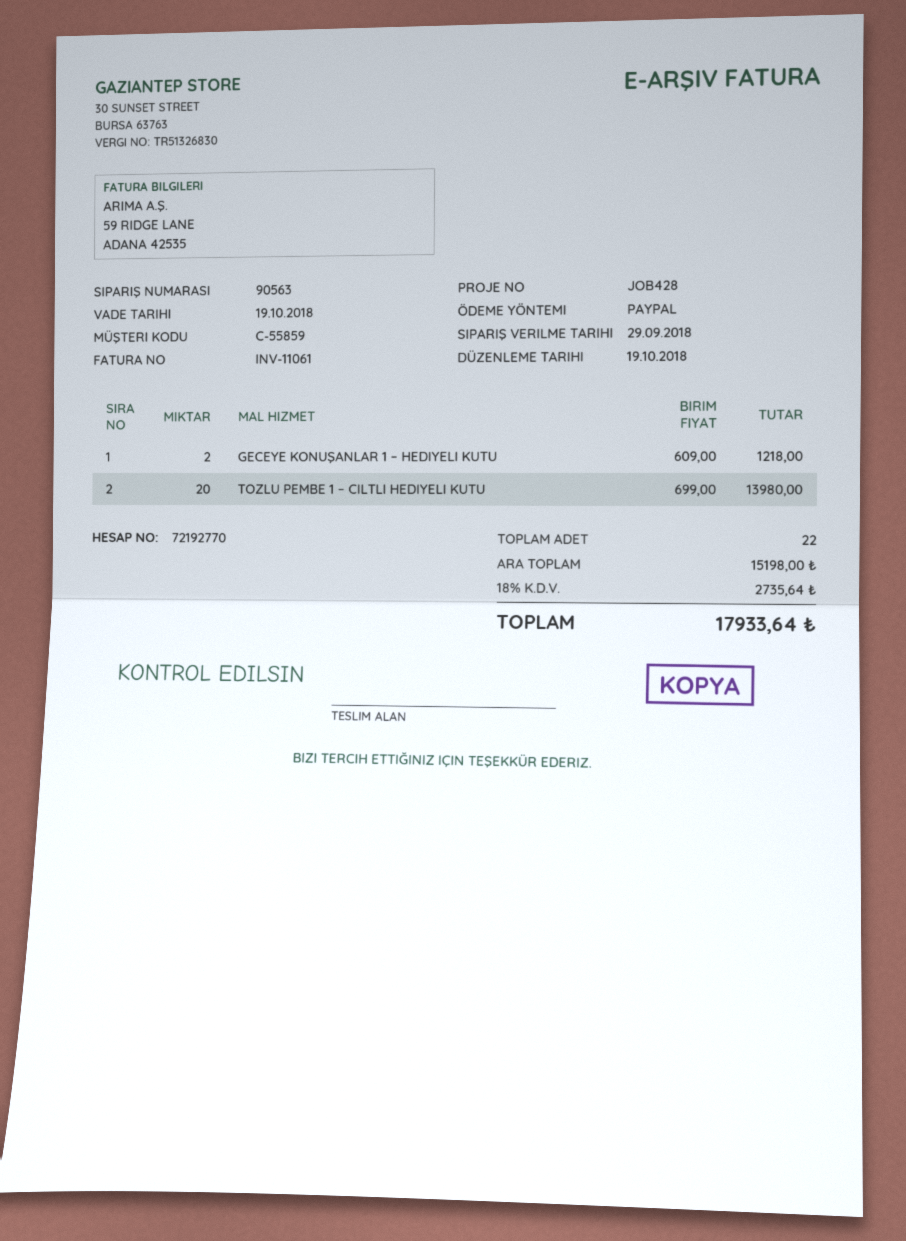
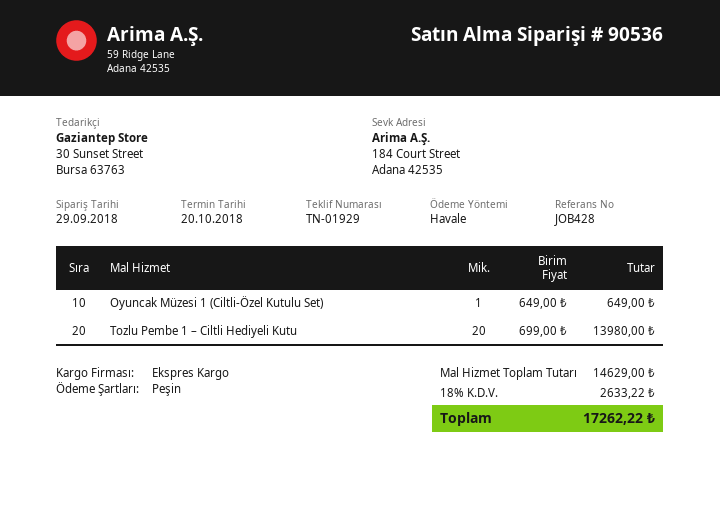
order number: 90563 -> 90536
payment method: PayPal -> bank transfer
GECEYE KONUŞANLAR 1 – HEDIYELI KUTU: 2 x 609.00 = 1218.00 -> none
Oyuncak Müzesi 1 (Ciltli-Özel Kutulu Set): none -> 1 x 649.00 = 649.00
subtotal: 15198.00 -> 14629.00
tax: 18% = 2735.64 -> 18% = 2633.22
total: 17933.64 -> 17262.22

